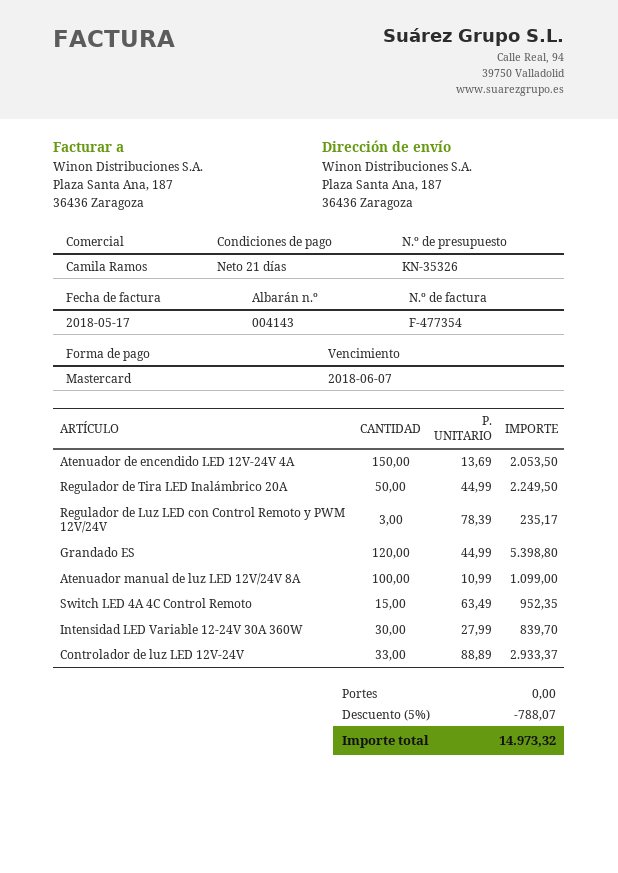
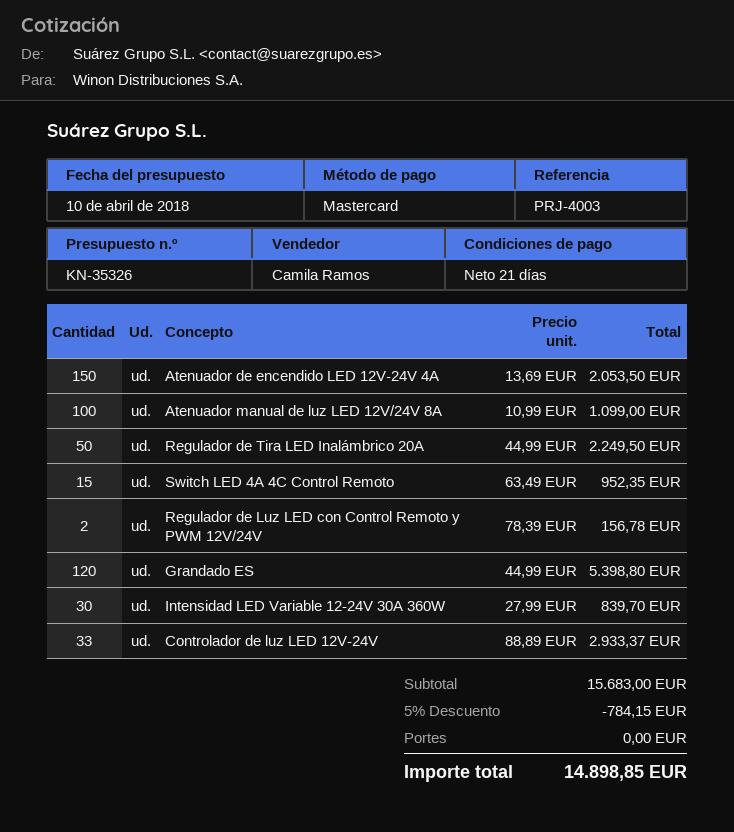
Regulador de Luz LED con Control Remoto y PWM 12V/24V: 3 x 78.39 = 235.17 -> 2 x 78.39 = 156.78
discount: 5% = 788.07 -> 5% = 784.15
total: 14973.32 -> 14898.85

